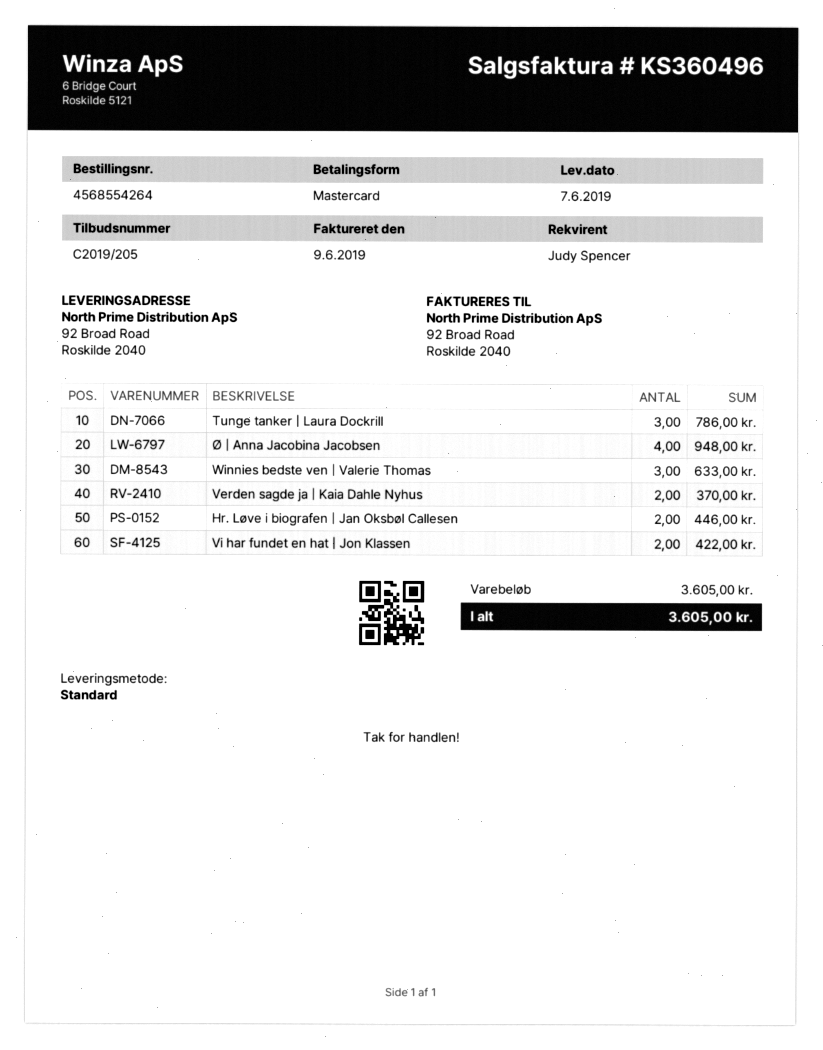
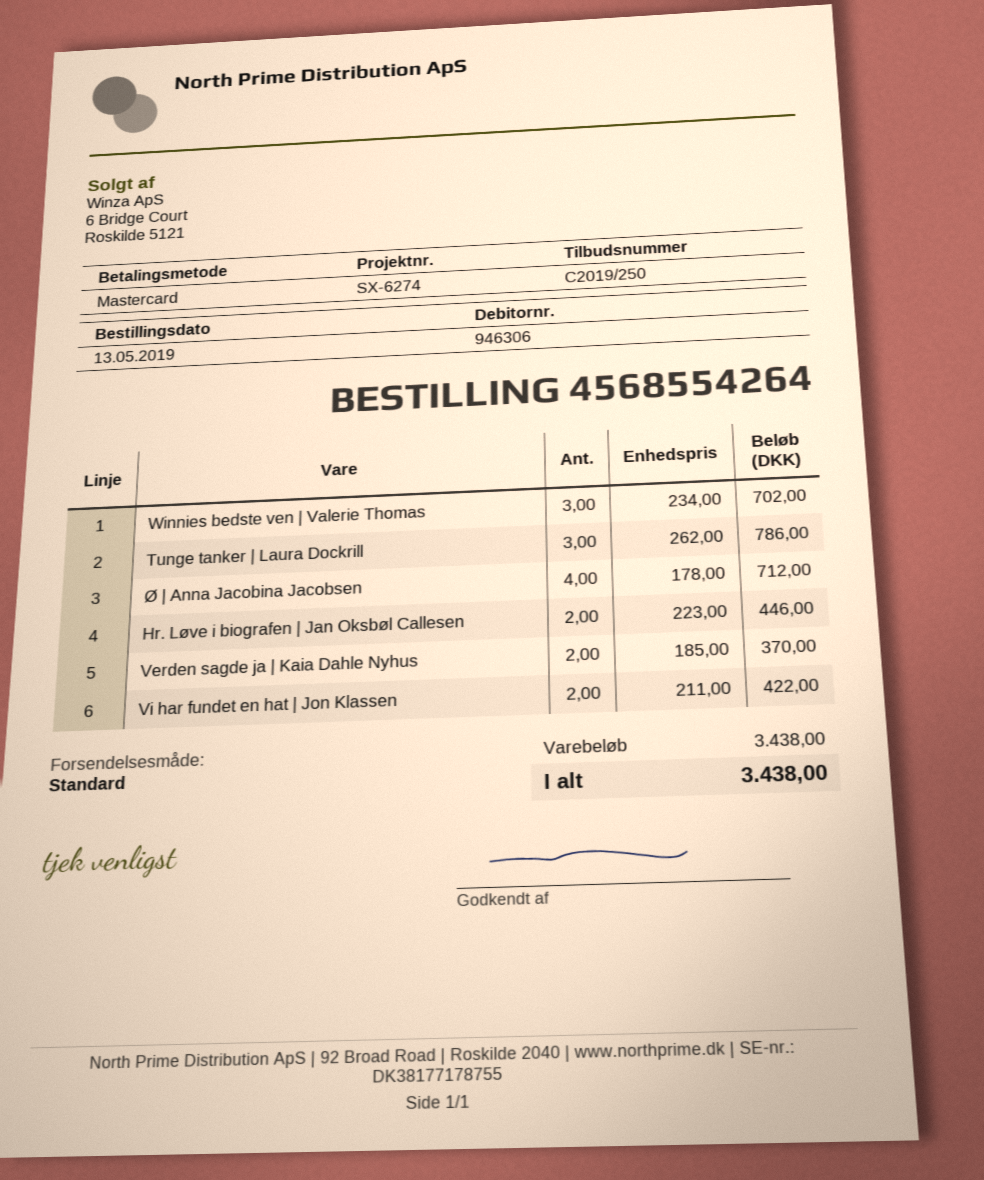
quote number: C2019/205 -> C2019/250
Ø | Anna Jacobina Jacobsen: 4 for 948.00 -> 4 for 712.00
Winnies bedste ven | Valerie Thomas: 3 for 633.00 -> 3 for 702.00
subtotal: 3605.00 -> 3438.00
total: 3605.00 -> 3438.00

